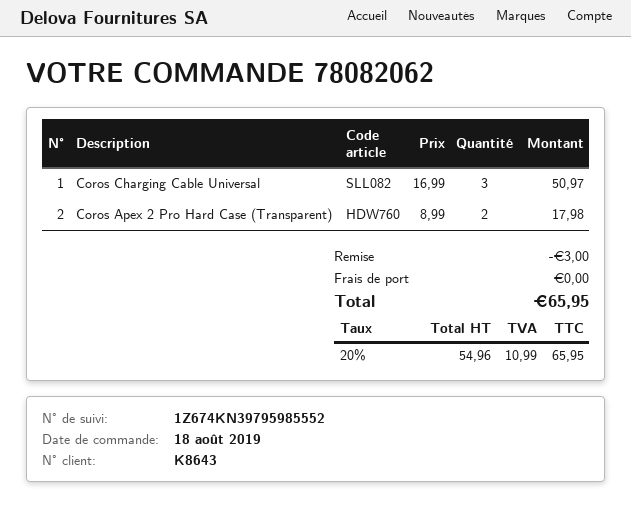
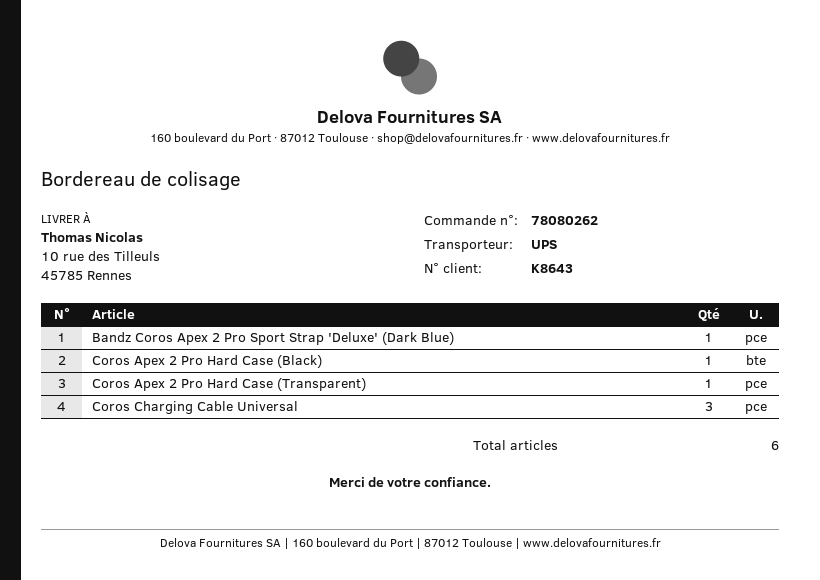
order number: 78082062 -> 78080262
Coros Apex 2 Pro Hard Case (Transparent): 2 -> 1
Bandz Coros Apex 2 Pro Sport Strap 'Deluxe' (Dark Blue): none -> 1
Coros Apex 2 Pro Hard Case (Black): none -> 1

